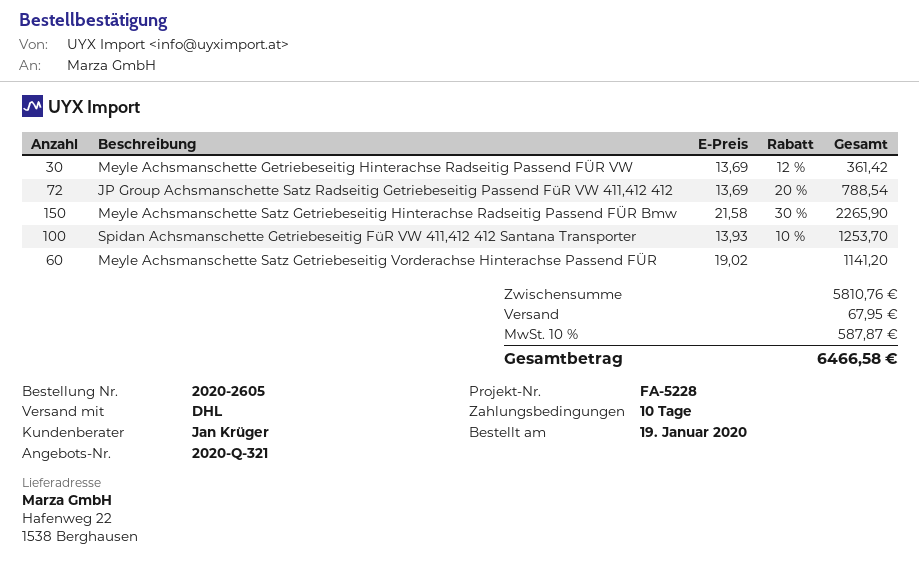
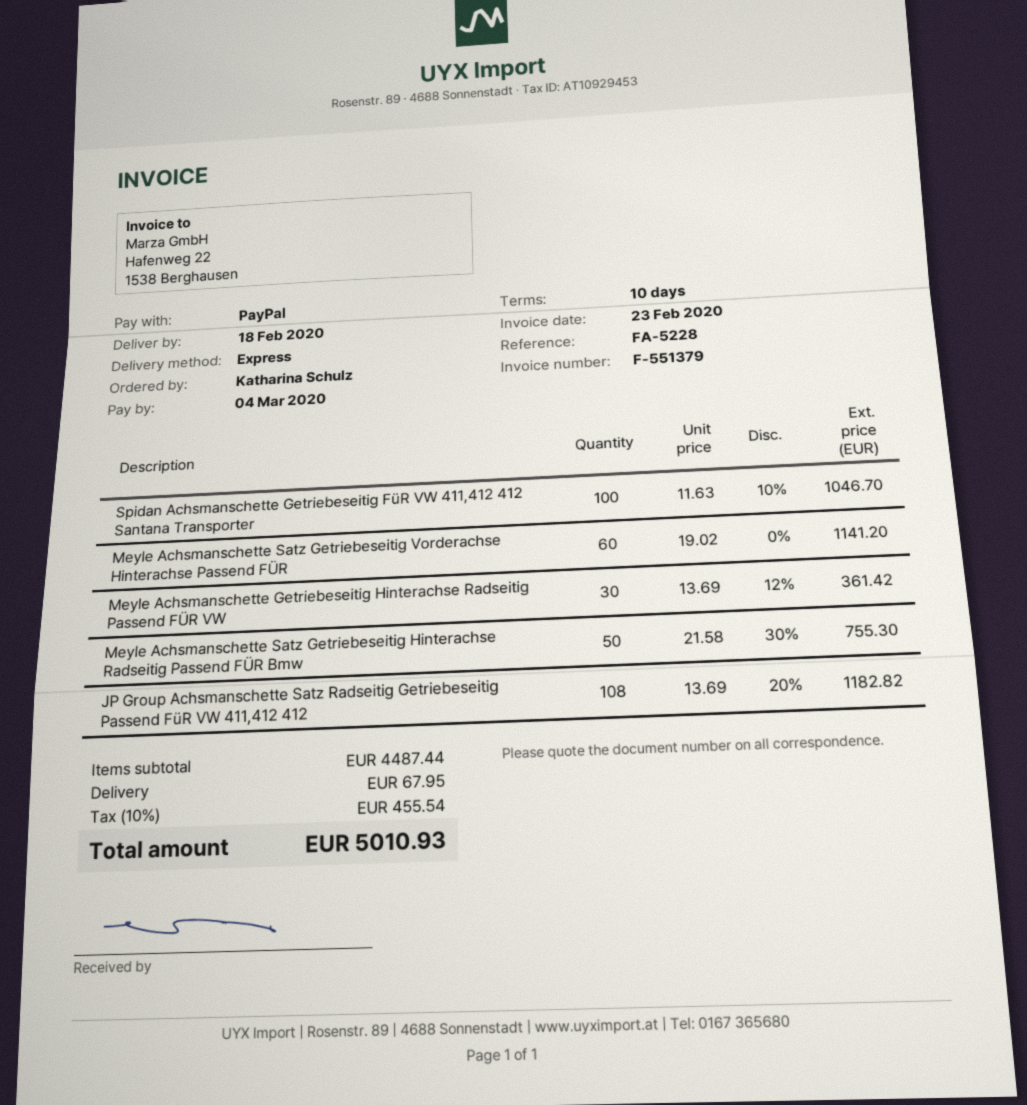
shipping method: DHL -> express
JP Group Achsmanschette Satz Radseitig Getriebeseitig Passend FüR VW 411,412 412: 72 x 13.69 - 20% = 788.54 -> 108 x 13.69 - 20% = 1182.82
Meyle Achsmanschette Satz Getriebeseitig Hinterachse Radseitig Passend FÜR Bmw: 150 x 21.58 - 30% = 2265.90 -> 50 x 21.58 - 30% = 755.30
Spidan Achsmanschette Getriebeseitig FüR VW 411,412 412 Santana Transporter: 100 x 13.93 - 10% = 1253.70 -> 100 x 11.63 - 10% = 1046.70
subtotal: 5810.76 -> 4487.44
tax: 10% = 587.87 -> 10% = 455.54
total: 6466.58 -> 5010.93

